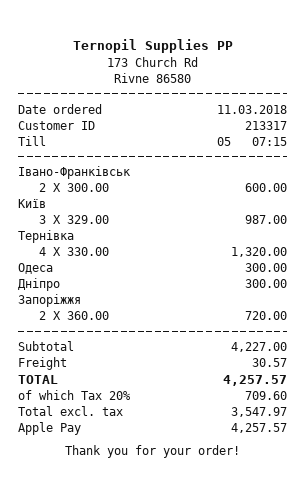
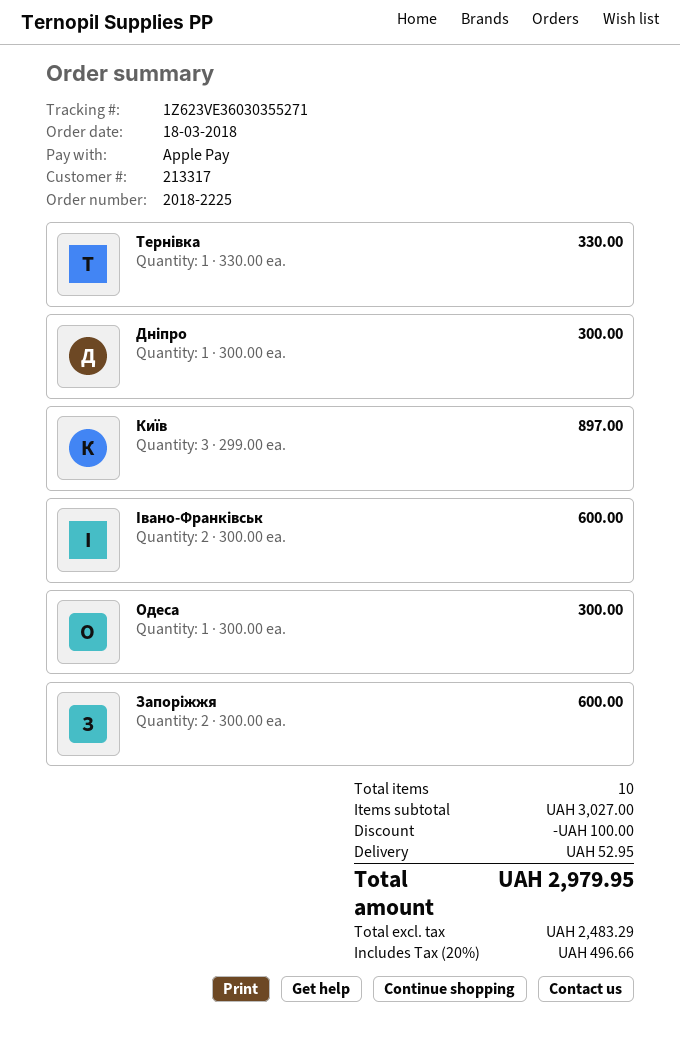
order date: 2018-03-11 -> 2018-03-18
Київ: 3 x 329.00 = 987.00 -> 3 x 299.00 = 897.00
Тернівка: 4 x 330.00 = 1320.00 -> 1 x 330.00 = 330.00
Запоріжжя: 2 x 360.00 = 720.00 -> 2 x 300.00 = 600.00
subtotal: 4227.00 -> 3027.00
discount: none -> 100.00
shipping: 30.57 -> 52.95
net: 3547.97 -> 2483.29
tax: 20% = 709.60 -> 20% = 496.66
total: 4257.57 -> 2979.95

